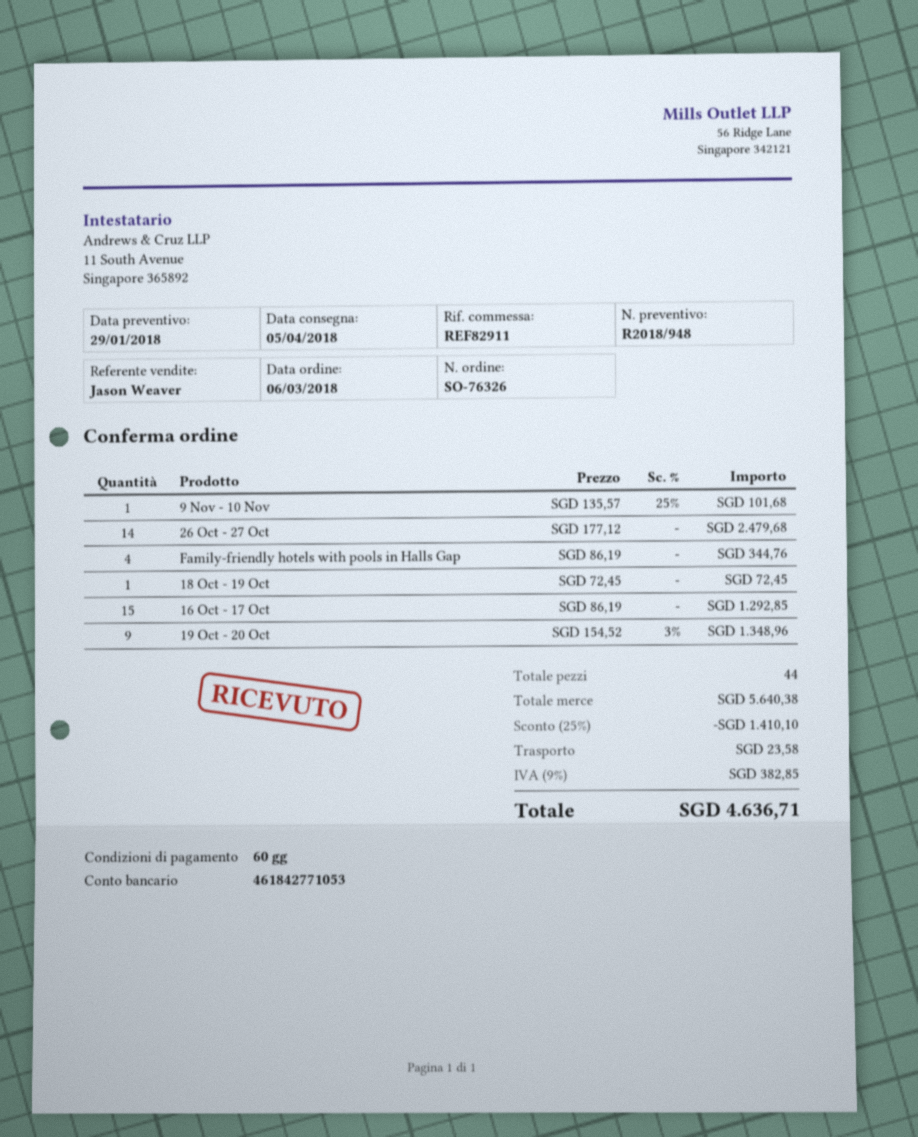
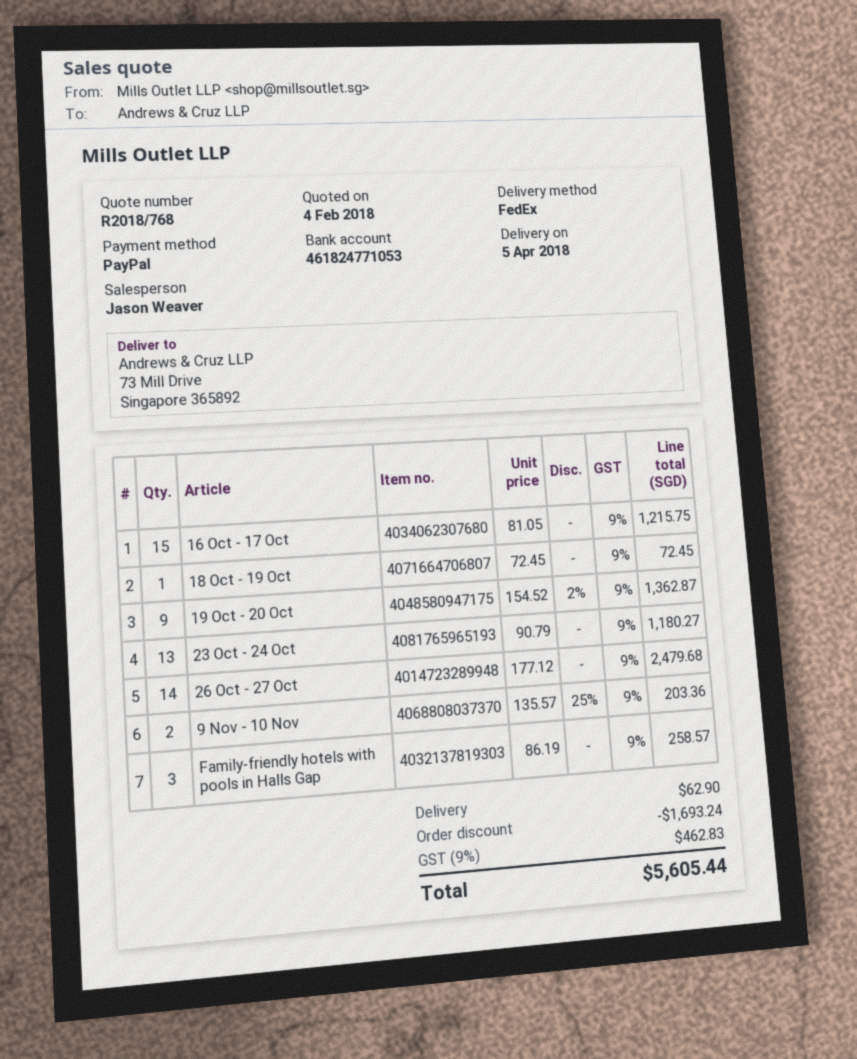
quote number: R2018/948 -> R2018/768
quote date: 2018-01-29 -> 2018-02-04
bank account: 461842771053 -> 461824771053
9 Nov - 10 Nov: 1 x 135.57 - 25% = 101.68 -> 2 x 135.57 - 25% = 203.36
Family-friendly hotels with pools in Halls Gap: 4 x 86.19 = 344.76 -> 3 x 86.19 = 258.57
16 Oct - 17 Oct: 15 x 86.19 = 1292.85 -> 15 x 81.05 = 1215.75
19 Oct - 20 Oct: 9 x 154.52 - 3% = 1348.96 -> 9 x 154.52 - 2% = 1362.87
23 Oct - 24 Oct: none -> 13 x 90.79 = 1180.27
discount: 1410.10 -> 1693.24
shipping: 23.58 -> 62.90
tax: 9% = 382.85 -> 9% = 462.83
total: 4636.71 -> 5605.44

